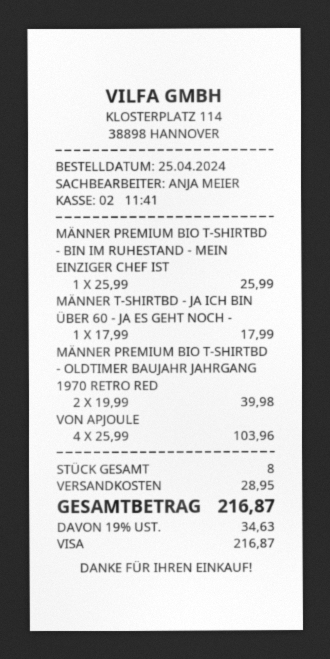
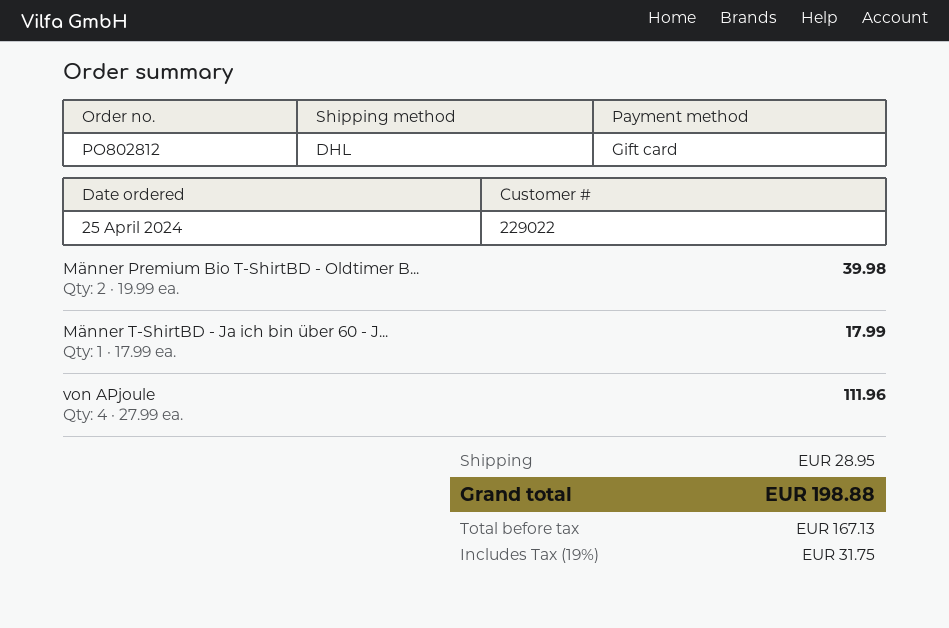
payment method: Visa -> gift card
MÄNNER PREMIUM BIO T-SHIRTBD - BIN IM RUHESTAND - MEIN EINZIGER CHEF IST: 1 x 25.99 = 25.99 -> none
VON APJOULE: 4 x 25.99 = 103.96 -> 4 x 27.99 = 111.96
tax: 19% = 34.63 -> 19% = 31.75
total: 216.87 -> 198.88

